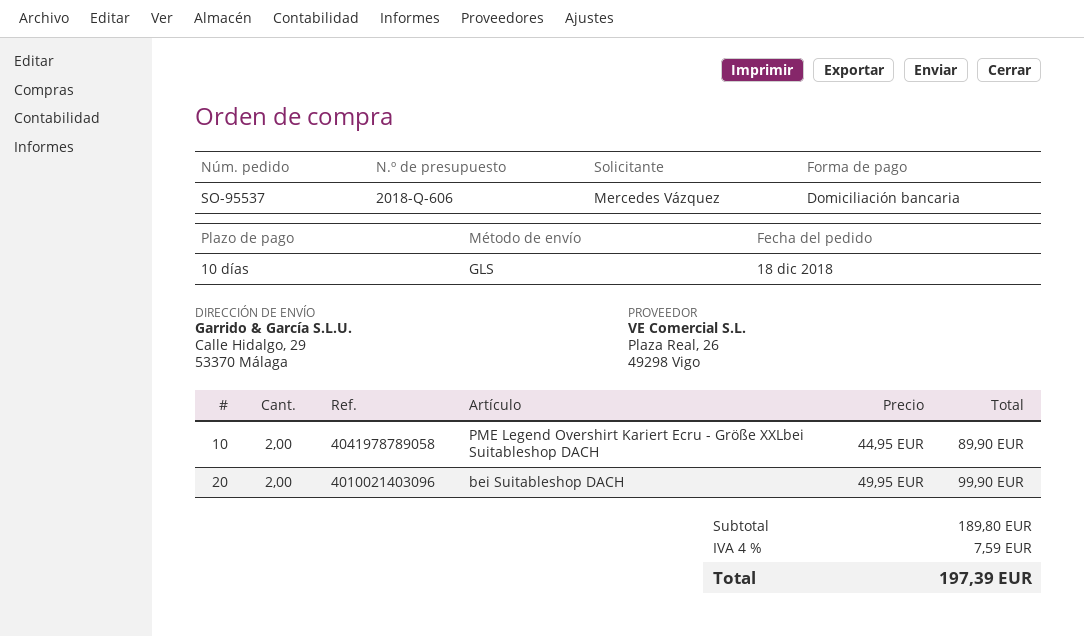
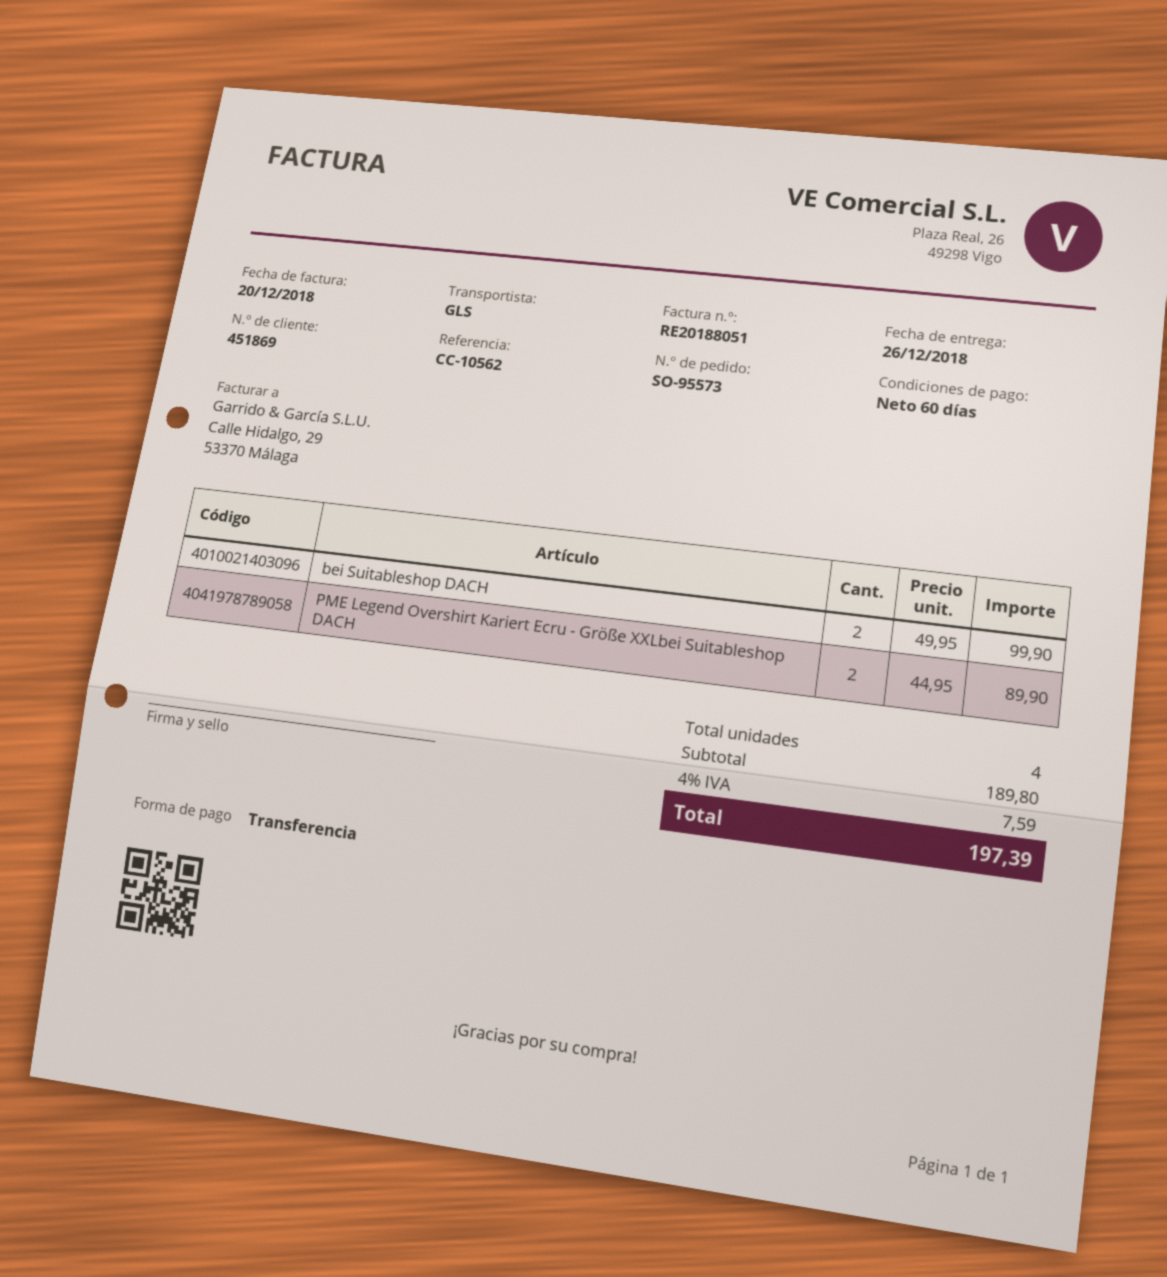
order number: SO-95537 -> SO-95573
payment terms: 10 days -> 60 days
payment method: direct debit -> bank transfer

